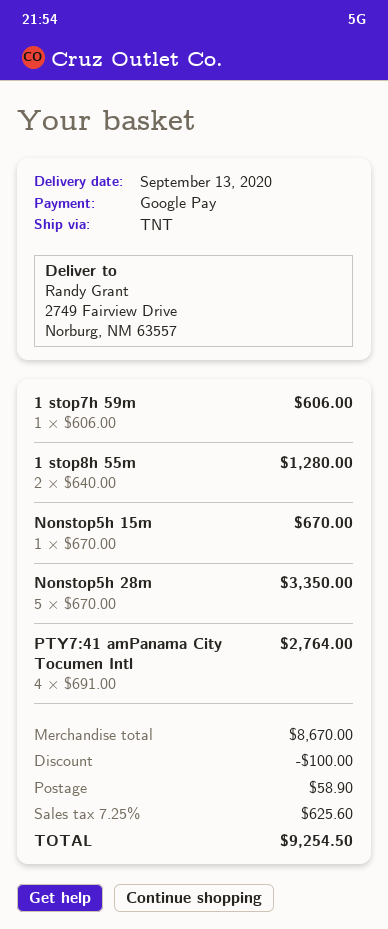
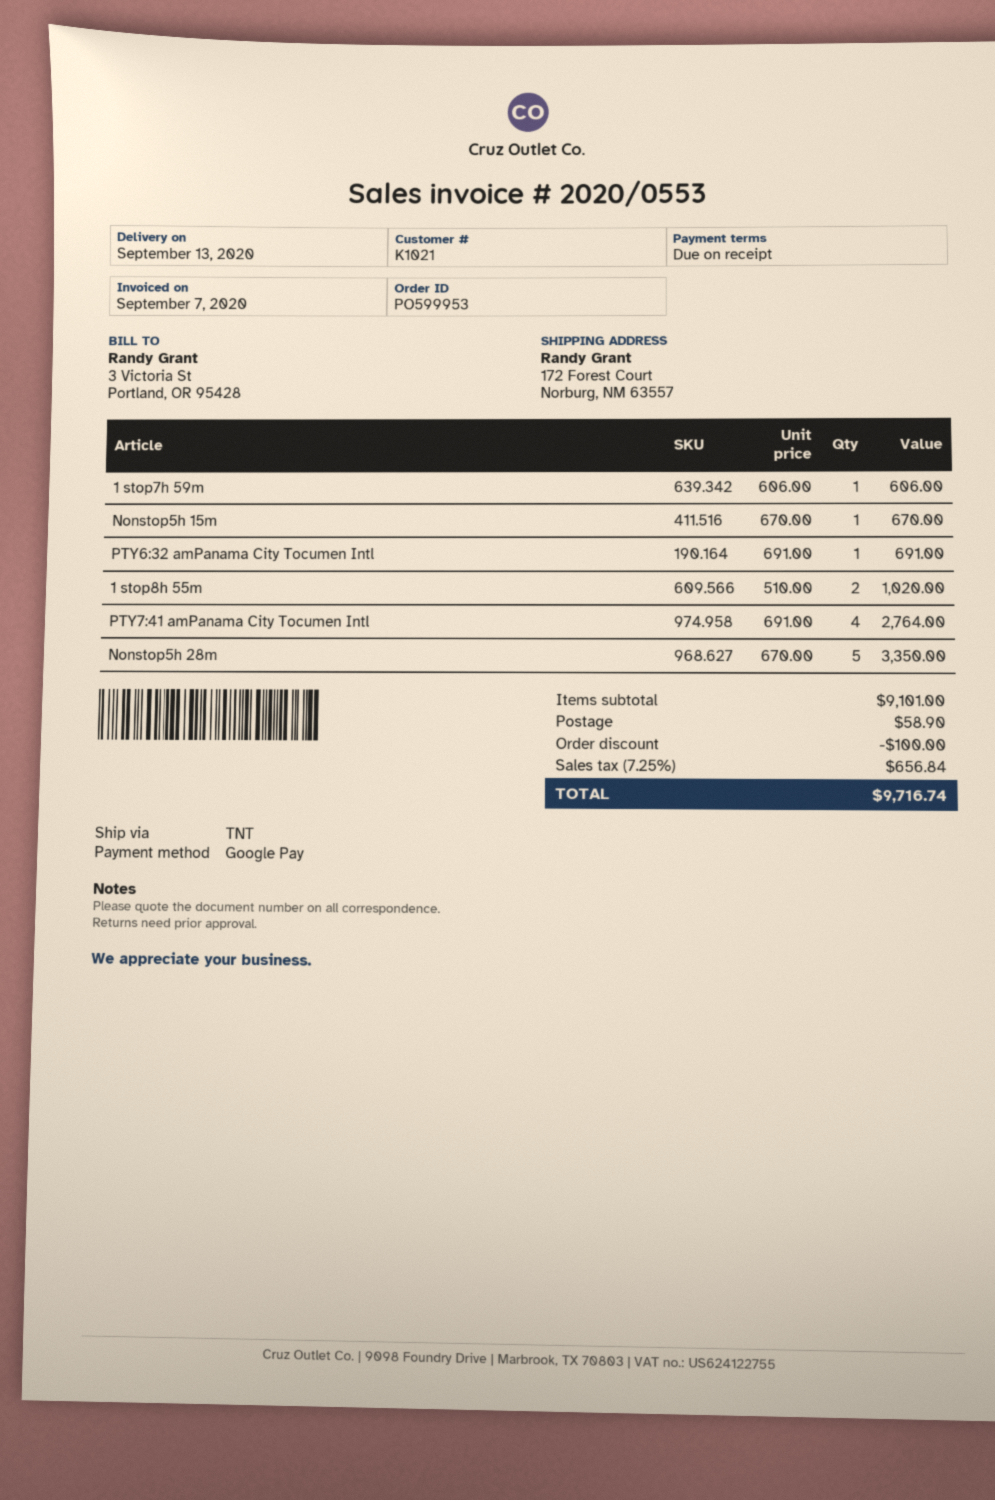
ship to: 2749 Fairview Drive, Norburg, NM 63557 -> 172 Forest Court, Norburg, NM 63557
1 stop8h 55m: 2 x 640.00 = 1280.00 -> 2 x 510.00 = 1020.00
PTY6:32 amPanama City Tocumen Intl: none -> 1 x 691.00 = 691.00
subtotal: 8670.00 -> 9101.00
tax: 7.25% = 625.60 -> 7.25% = 656.84
total: 9254.50 -> 9716.74

